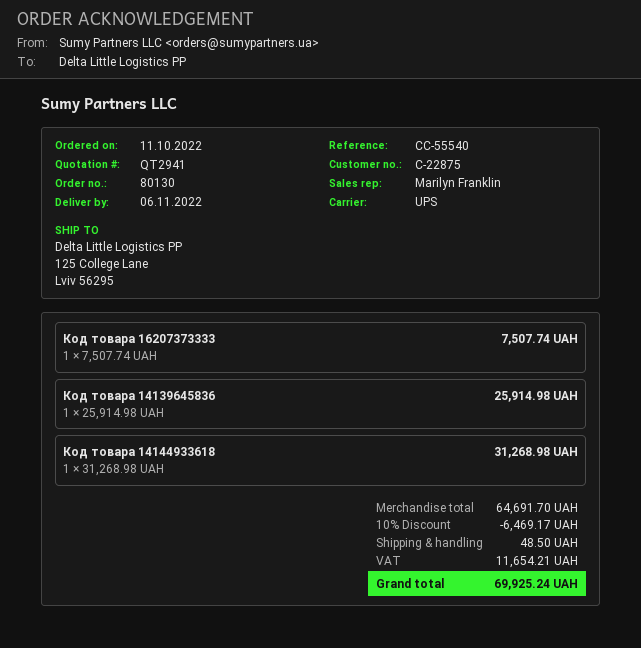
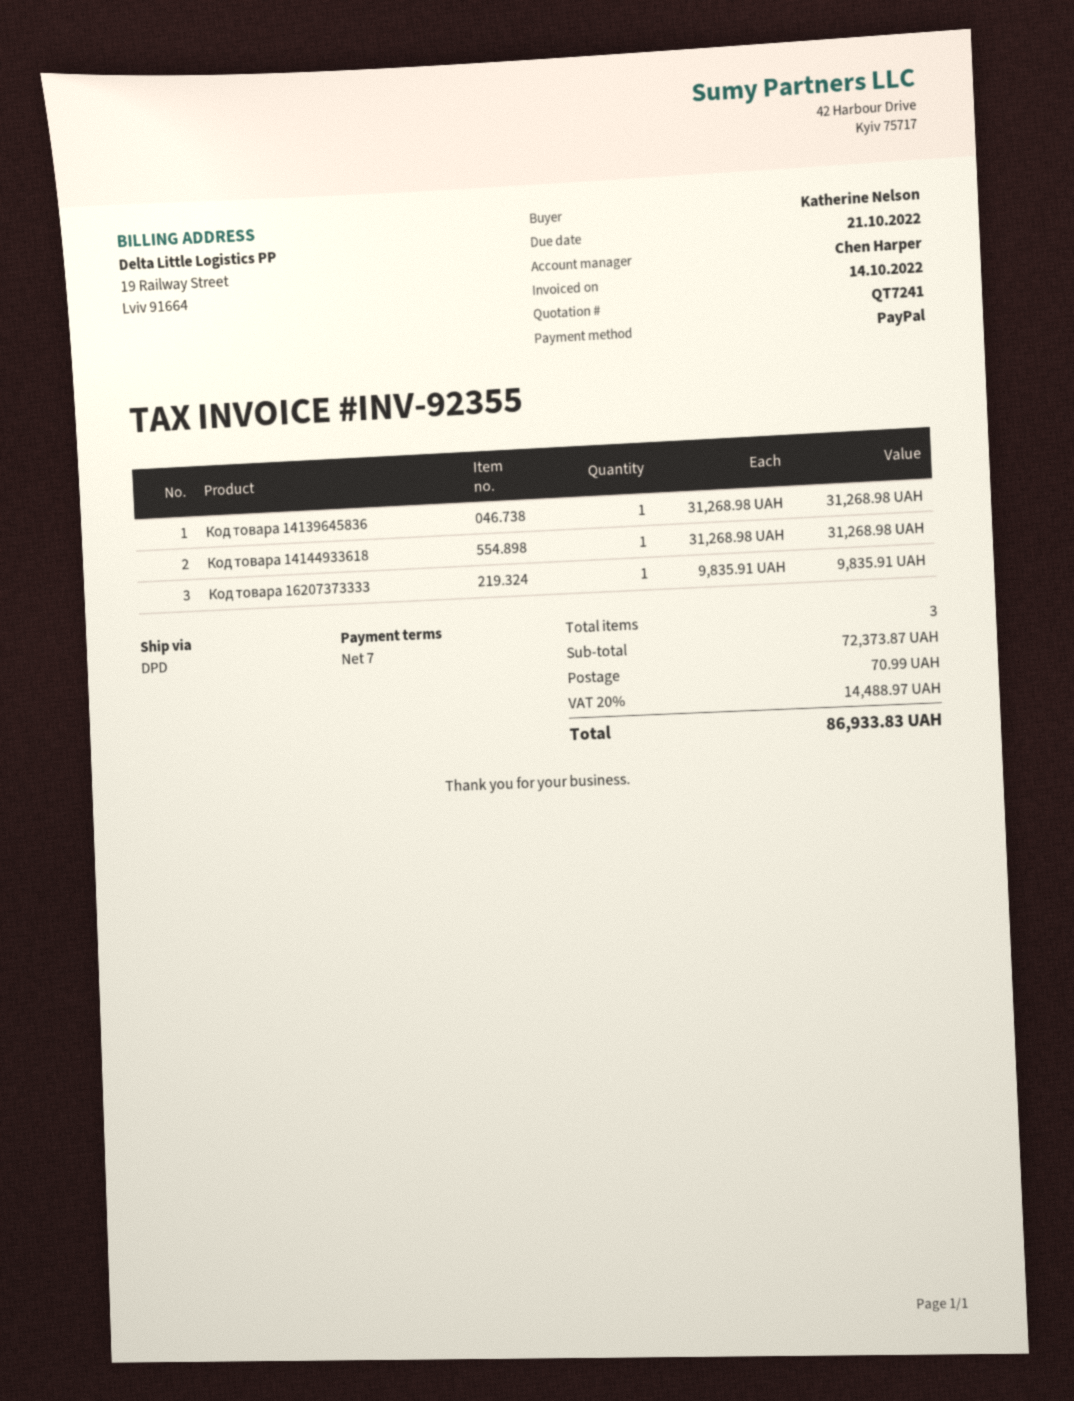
quote number: QT2941 -> QT7241
sales rep: Marilyn Franklin -> Chen Harper
shipping method: UPS -> DPD
Код товара 16207373333: 1 x 7507.74 = 7507.74 -> 1 x 9835.91 = 9835.91
Код товара 14139645836: 1 x 25914.98 = 25914.98 -> 1 x 31268.98 = 31268.98
subtotal: 64691.70 -> 72373.87
discount: 10% = 6469.17 -> none
shipping: 48.50 -> 70.99
tax: 11654.21 -> 14488.97
total: 69925.24 -> 86933.83

